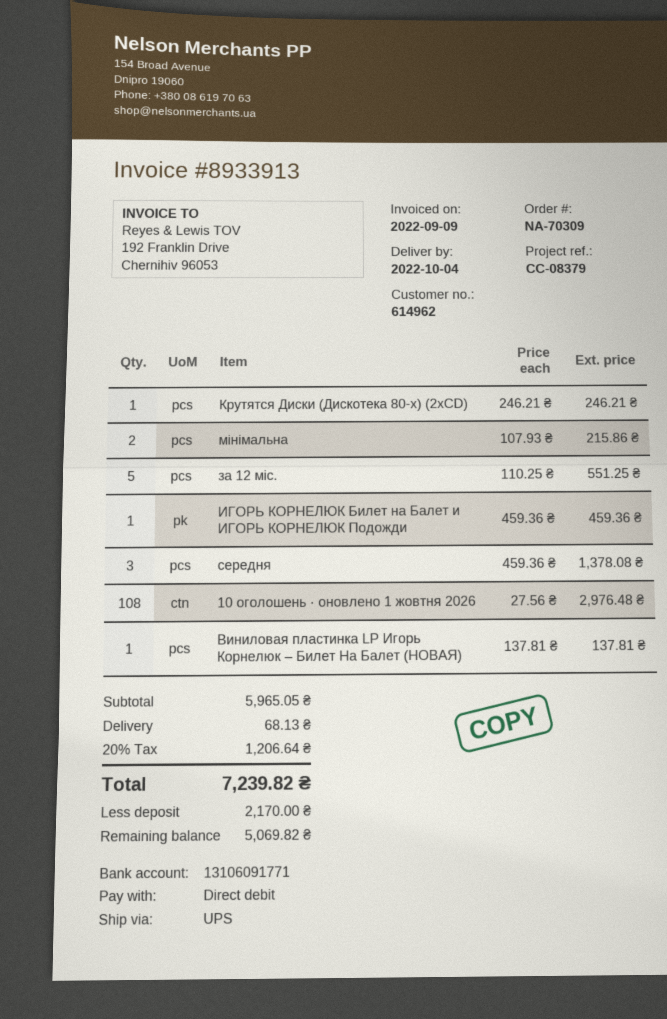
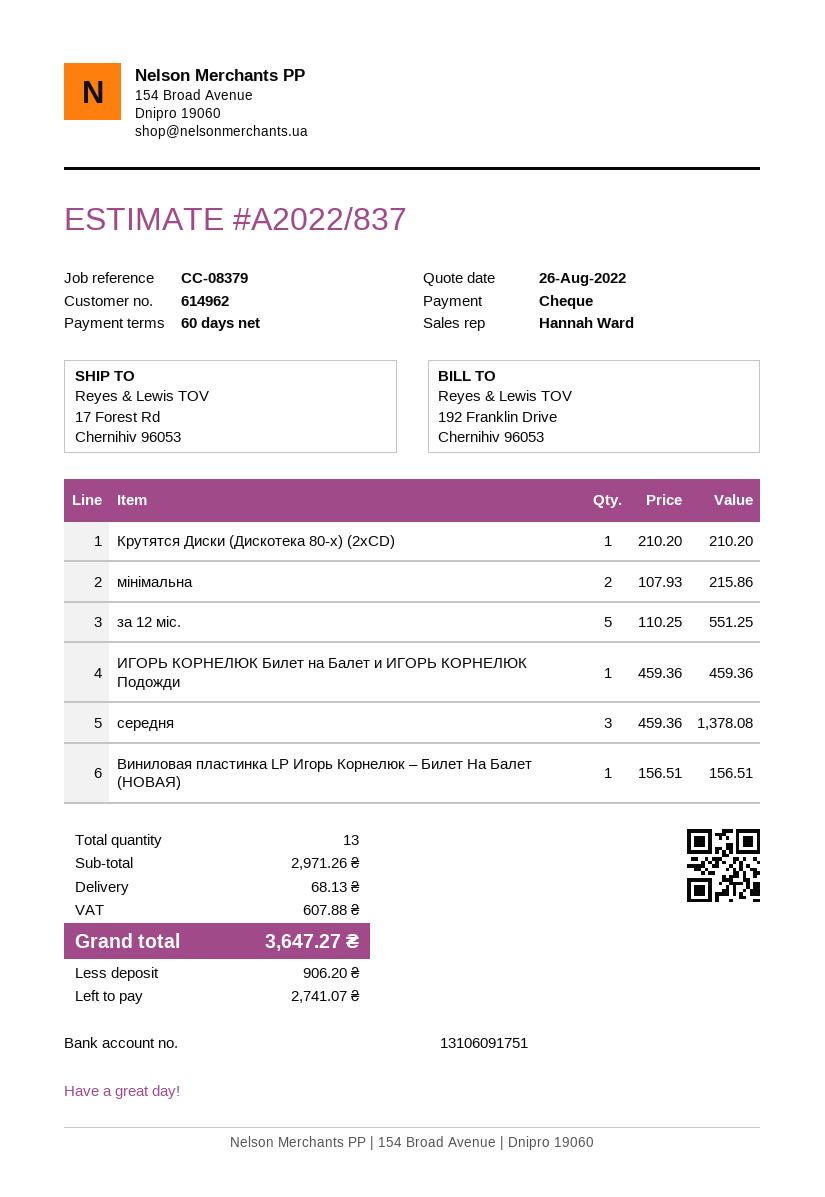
payment method: direct debit -> cheque
bank account: 13106091771 -> 13106091751
Крутятся Диски (Дискотека 80-х) (2xCD): 1 x 246.21 = 246.21 -> 1 x 210.20 = 210.20
10 оголошень · оновлено 1 жовтня 2026: 108 x 27.56 = 2976.48 -> none
Виниловая пластинка LP Игорь Корнелюк – Билет На Балет (НОВАЯ): 1 x 137.81 = 137.81 -> 1 x 156.51 = 156.51
subtotal: 5965.05 -> 2971.26
tax: 1206.64 -> 607.88
total: 7239.82 -> 3647.27
deposit: 2170.00 -> 906.20
balance: 5069.82 -> 2741.07

